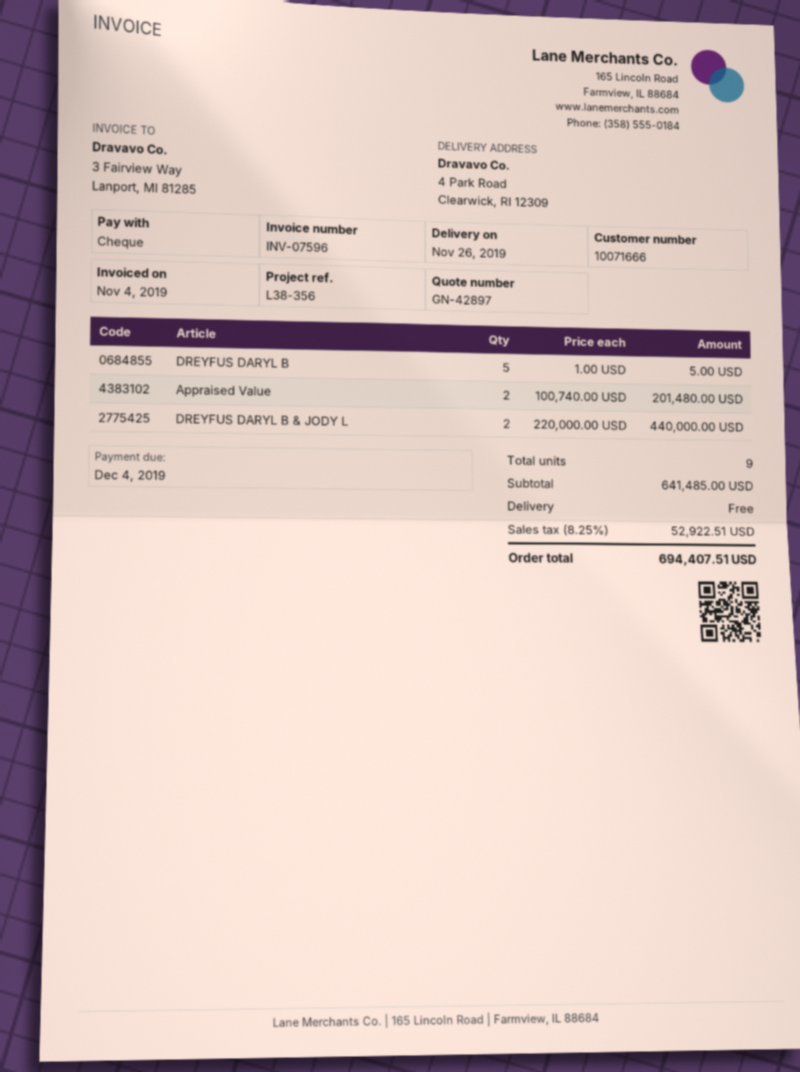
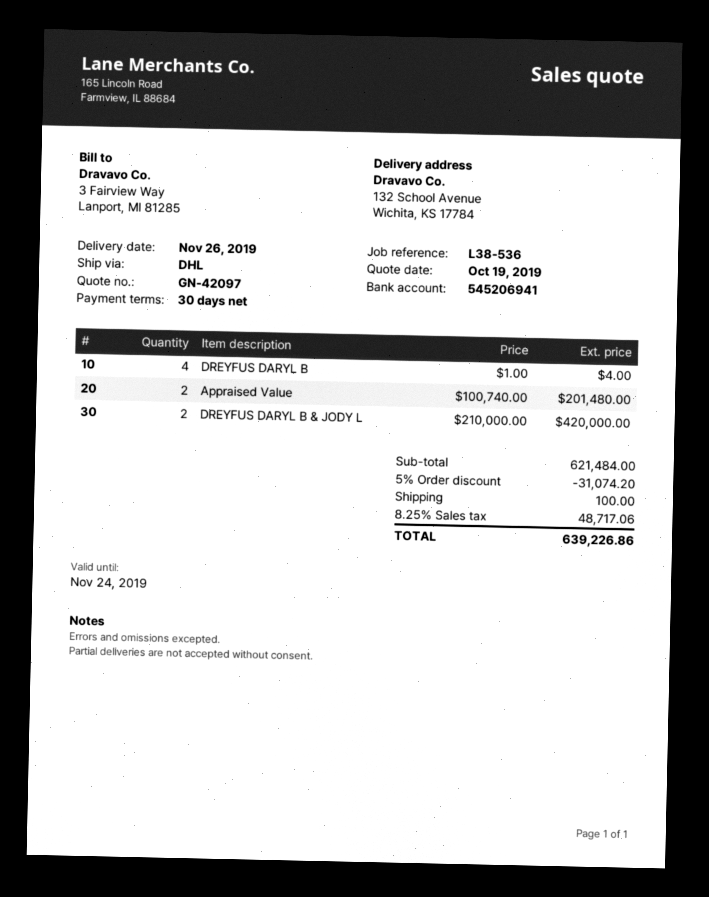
quote number: GN-42897 -> GN-42097
reference: L38-356 -> L38-536
ship to: 4 Park Road, Clearwick, RI 12309 -> 132 School Avenue, Wichita, KS 17784
DREYFUS DARYL B: 5 x 1.00 = 5.00 -> 4 x 1.00 = 4.00
DREYFUS DARYL B & JODY L: 2 x 220000.00 = 440000.00 -> 2 x 210000.00 = 420000.00
subtotal: 641485.00 -> 621484.00
discount: none -> 5% = 31074.20
shipping: 0.00 -> 100.00
tax: 8.25% = 52922.51 -> 8.25% = 48717.06
total: 694407.51 -> 639226.86

